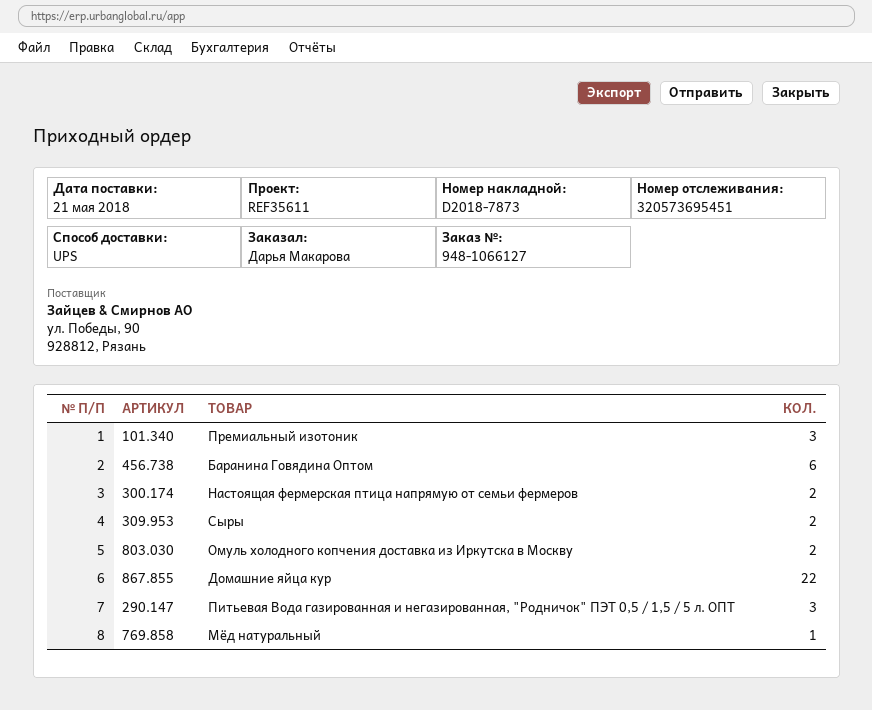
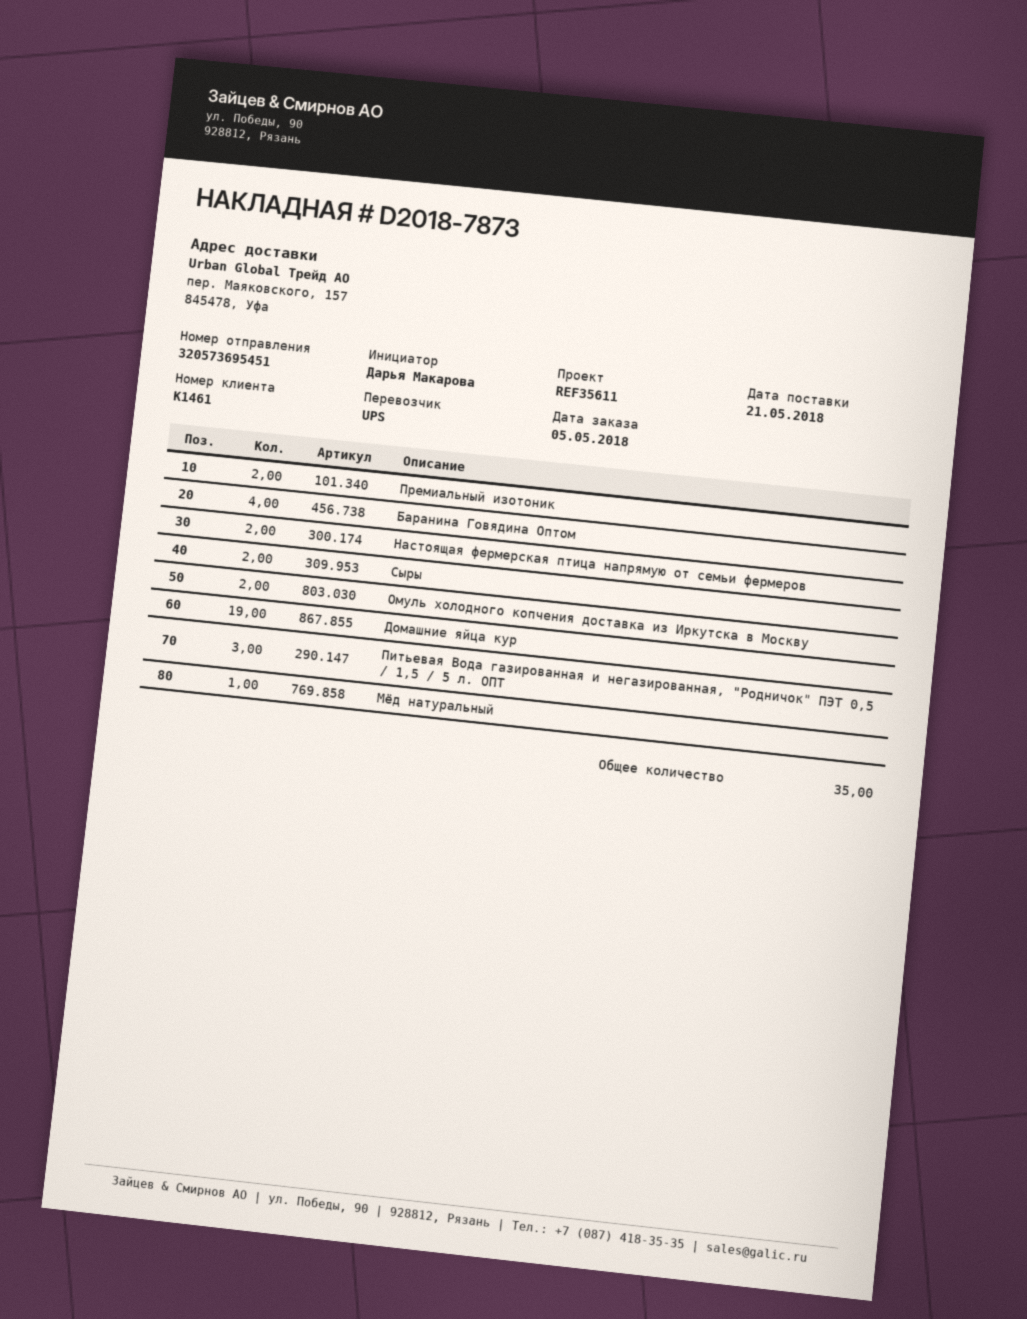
Премиальный изотоник: 3 -> 2
Баранина Говядина Оптом: 6 -> 4
Домашние яйца кур: 22 -> 19

